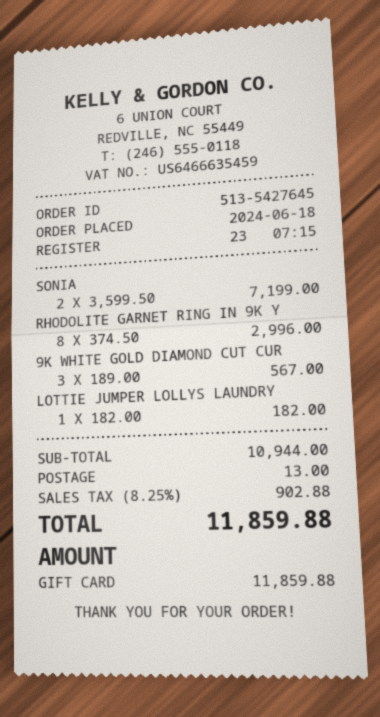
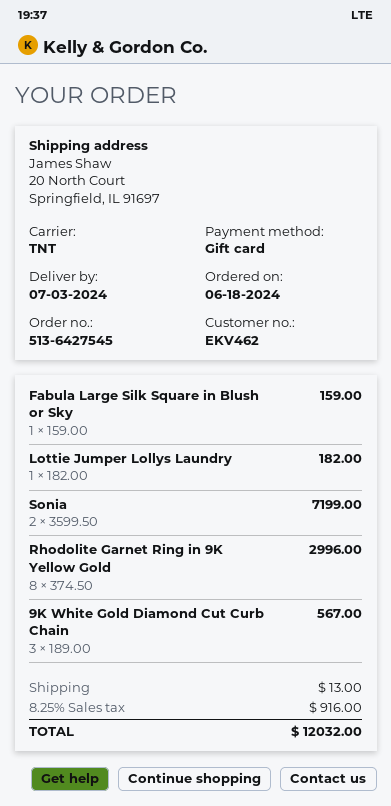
order number: 513-5427645 -> 513-6427545
Fabula Large Silk Square in Blush or Sky: none -> 1 x 159.00 = 159.00
tax: 8.25% = 902.88 -> 8.25% = 916.00
total: 11859.88 -> 12032.00

